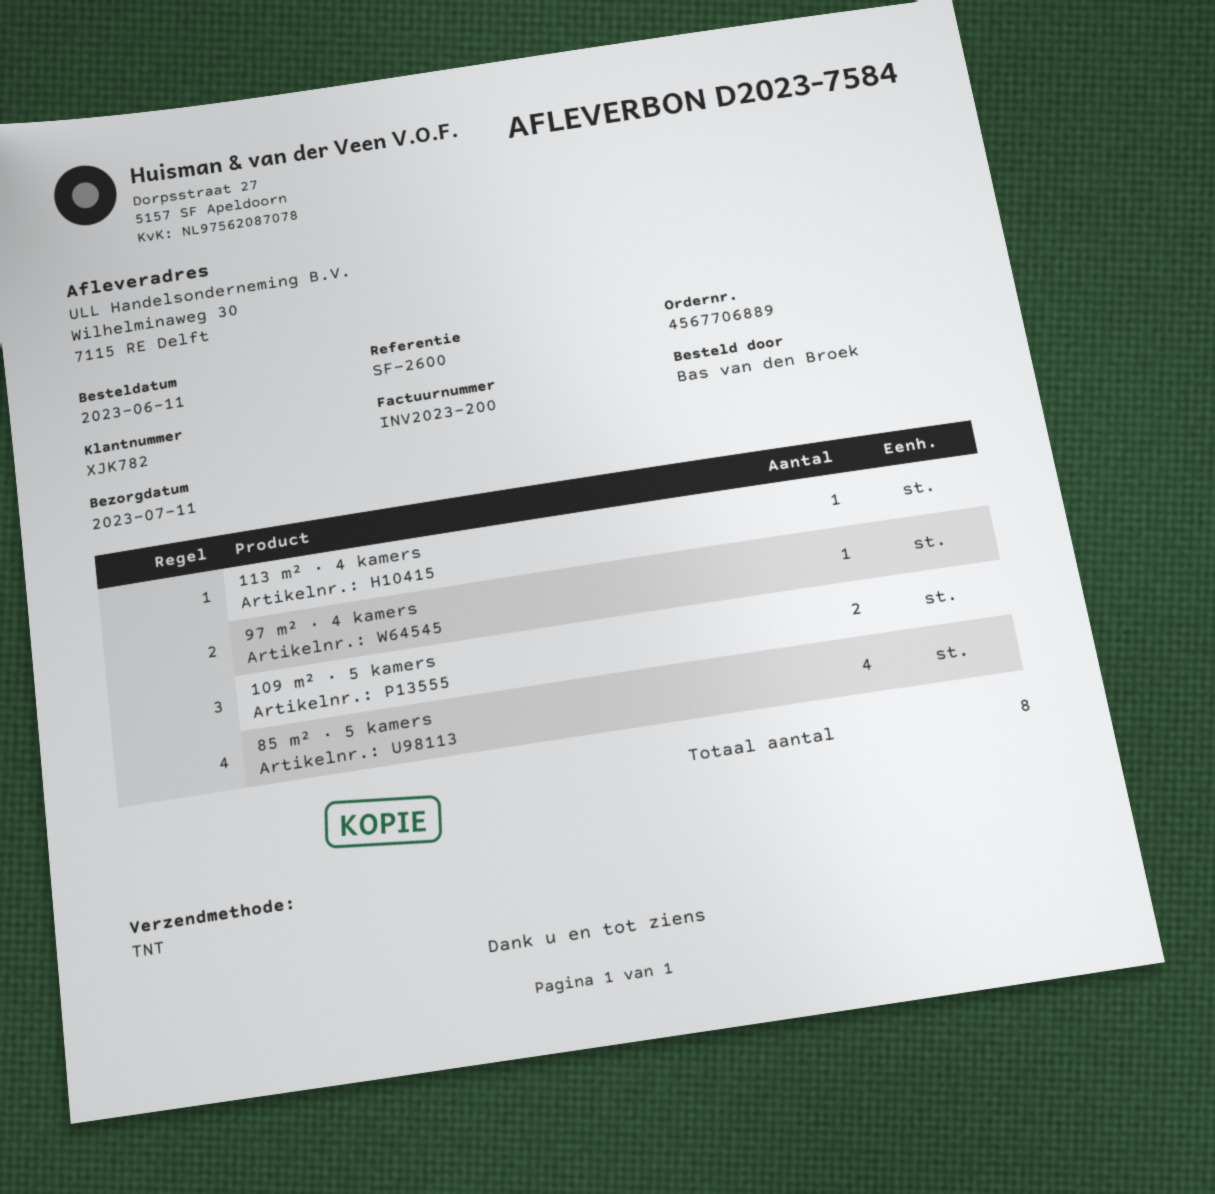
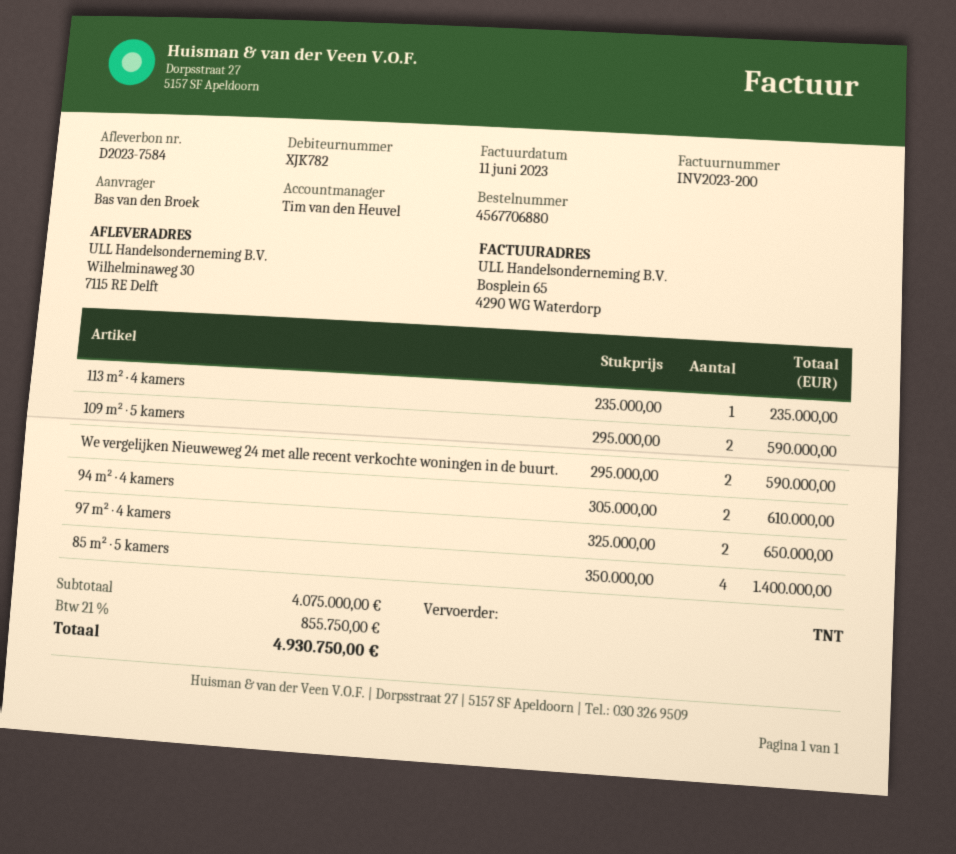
order number: 4567706889 -> 4567706880
97 m² · 4 kamers: 1 -> 2
We vergelijken Nieuweweg 24 met alle recent verkochte woningen in de buurt.: none -> 2
94 m² · 4 kamers: none -> 2

